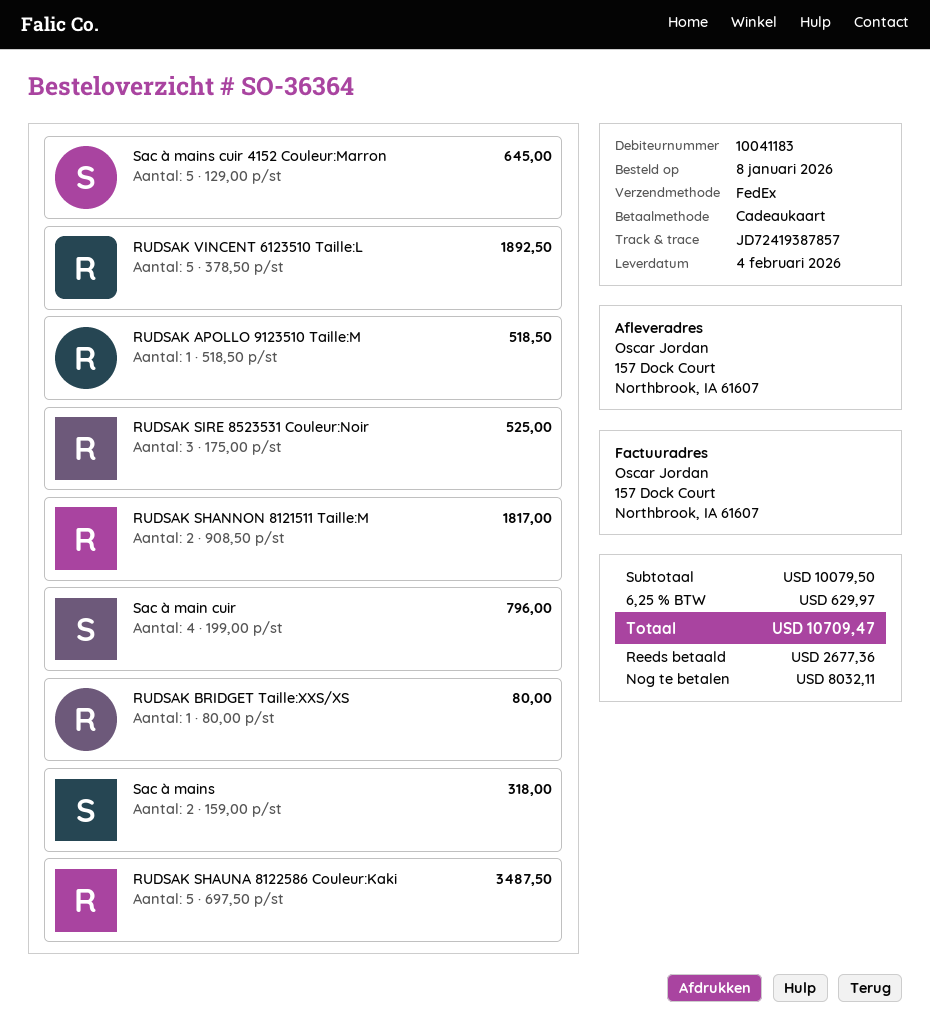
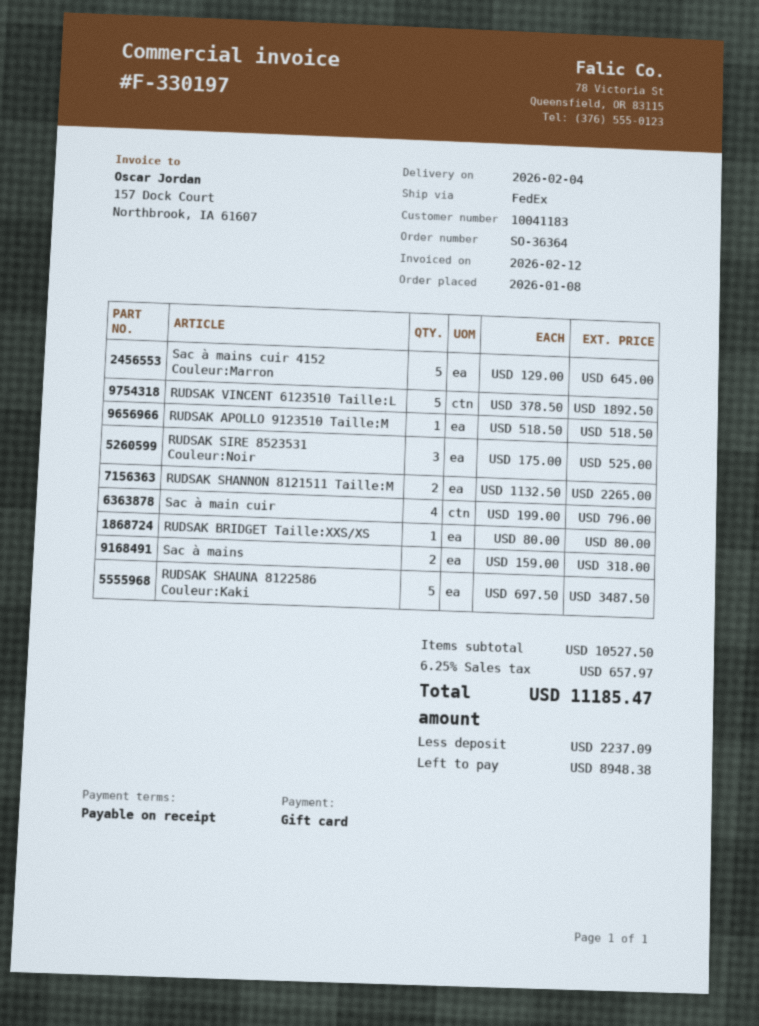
RUDSAK SHANNON 8121511 Taille:M: 2 x 908.50 = 1817.00 -> 2 x 1132.50 = 2265.00
subtotal: 10079.50 -> 10527.50
tax: 6.25% = 629.97 -> 6.25% = 657.97
total: 10709.47 -> 11185.47
deposit: 2677.36 -> 2237.09
balance: 8032.11 -> 8948.38

